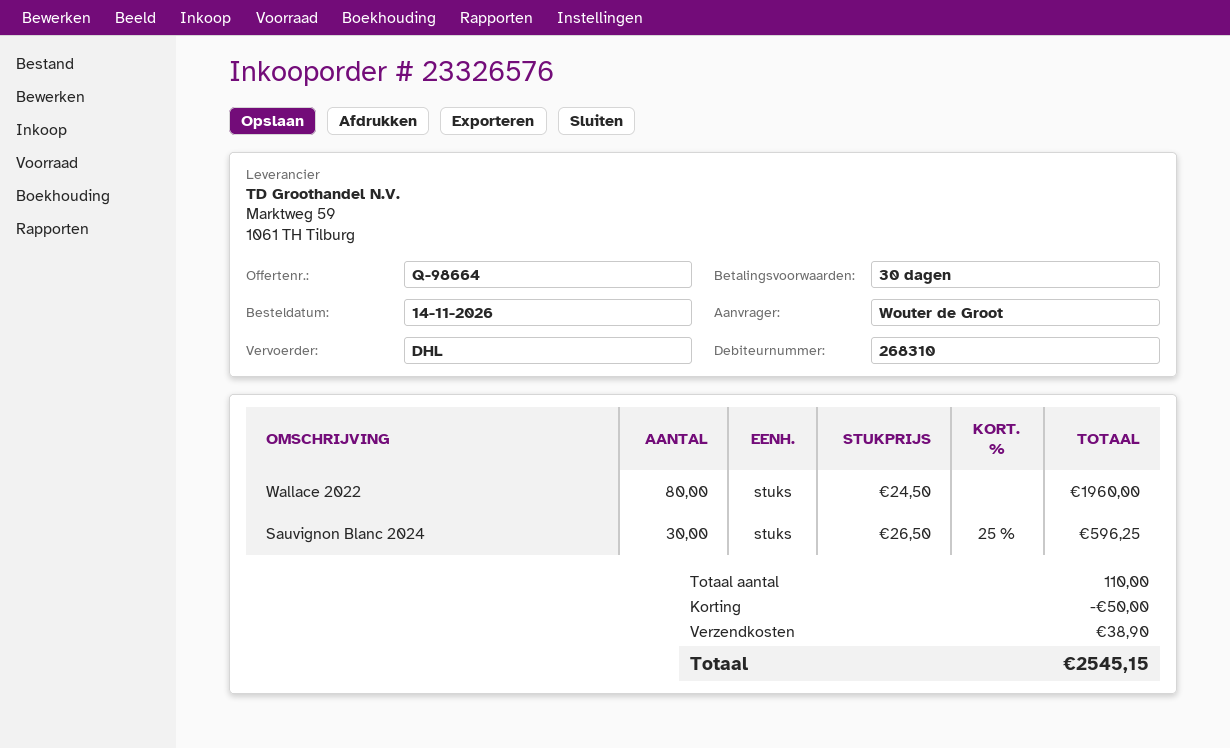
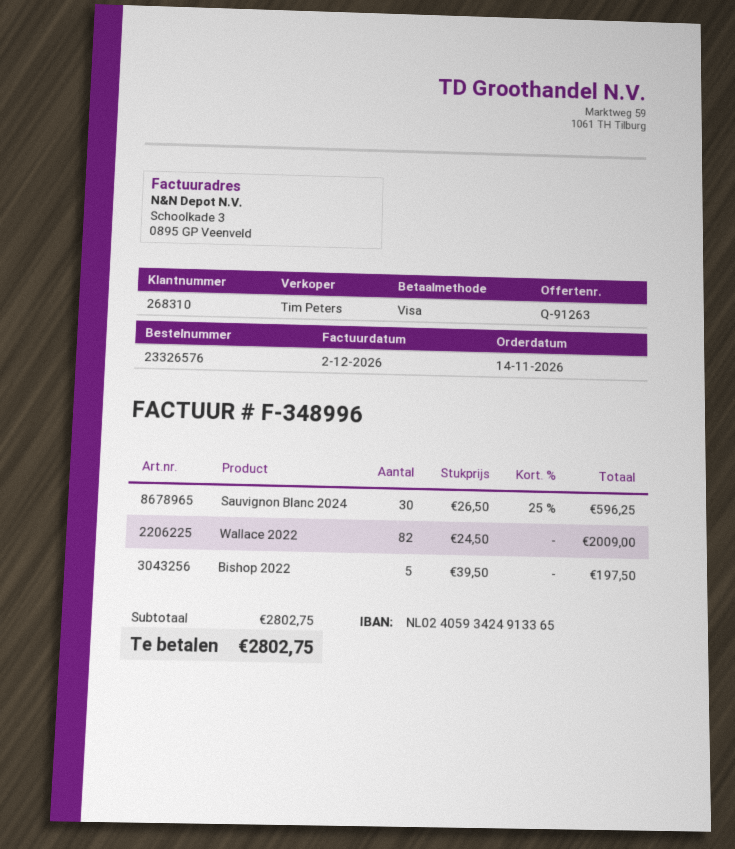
quote number: Q-98664 -> Q-91263
Wallace 2022: 80 x 24.50 = 1960.00 -> 82 x 24.50 = 2009.00
Bishop 2022: none -> 5 x 39.50 = 197.50
discount: 50.00 -> none
shipping: 38.90 -> none
total: 2545.15 -> 2802.75

